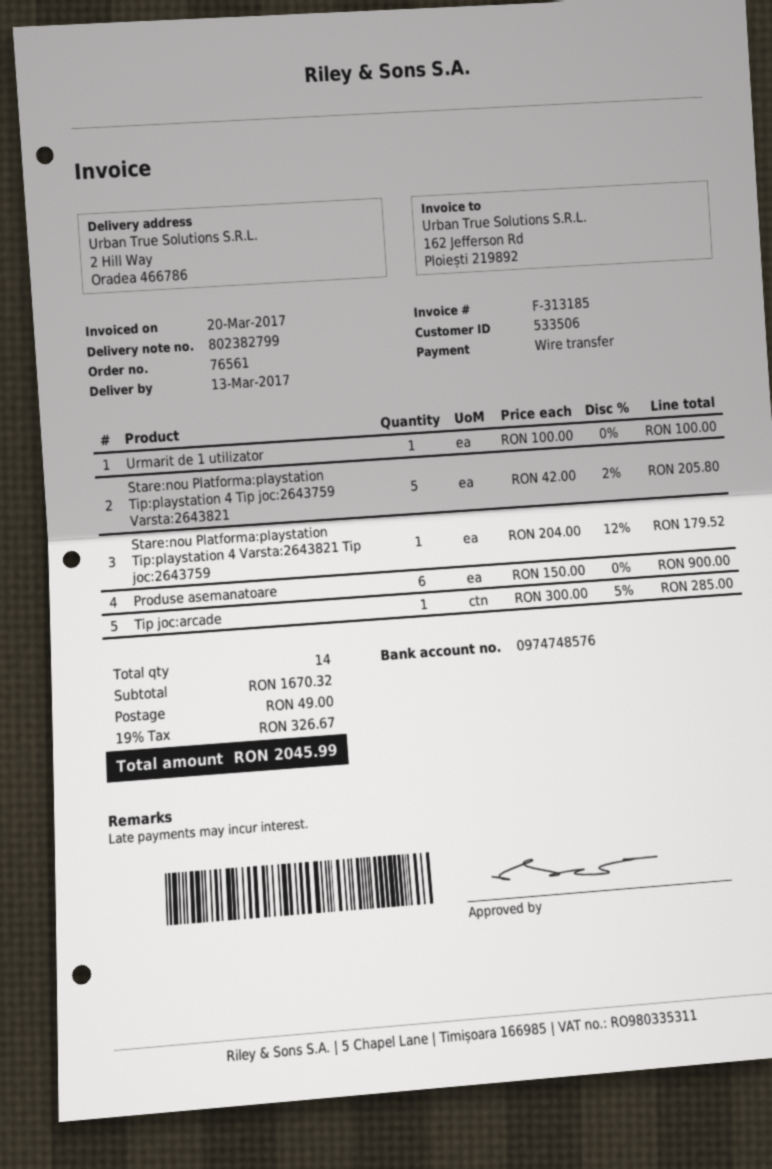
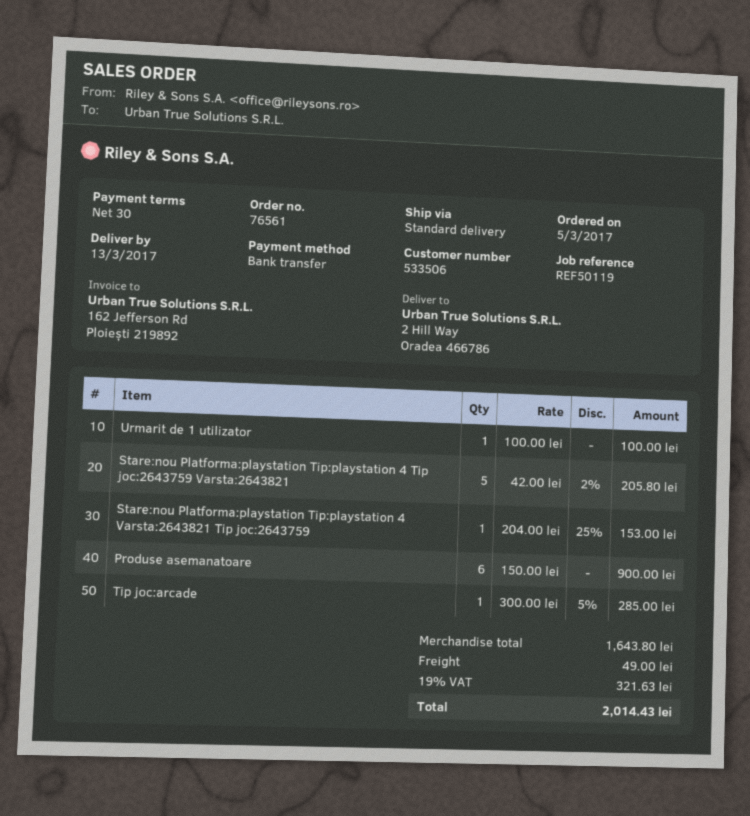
Stare:nou Platforma:playstation Tip:playstation 4 Varsta:2643821 Tip joc:2643759: 1 x 204.00 - 12% = 179.52 -> 1 x 204.00 - 25% = 153.00
subtotal: 1670.32 -> 1643.80
tax: 19% = 326.67 -> 19% = 321.63
total: 2045.99 -> 2014.43

